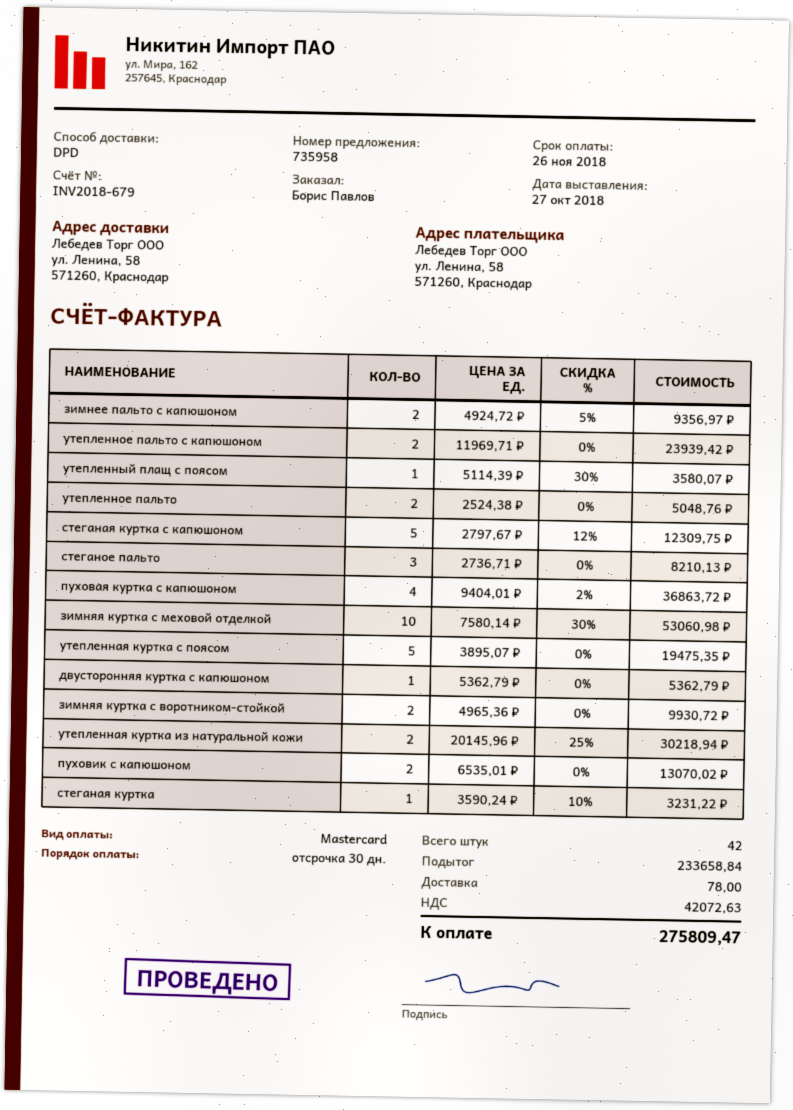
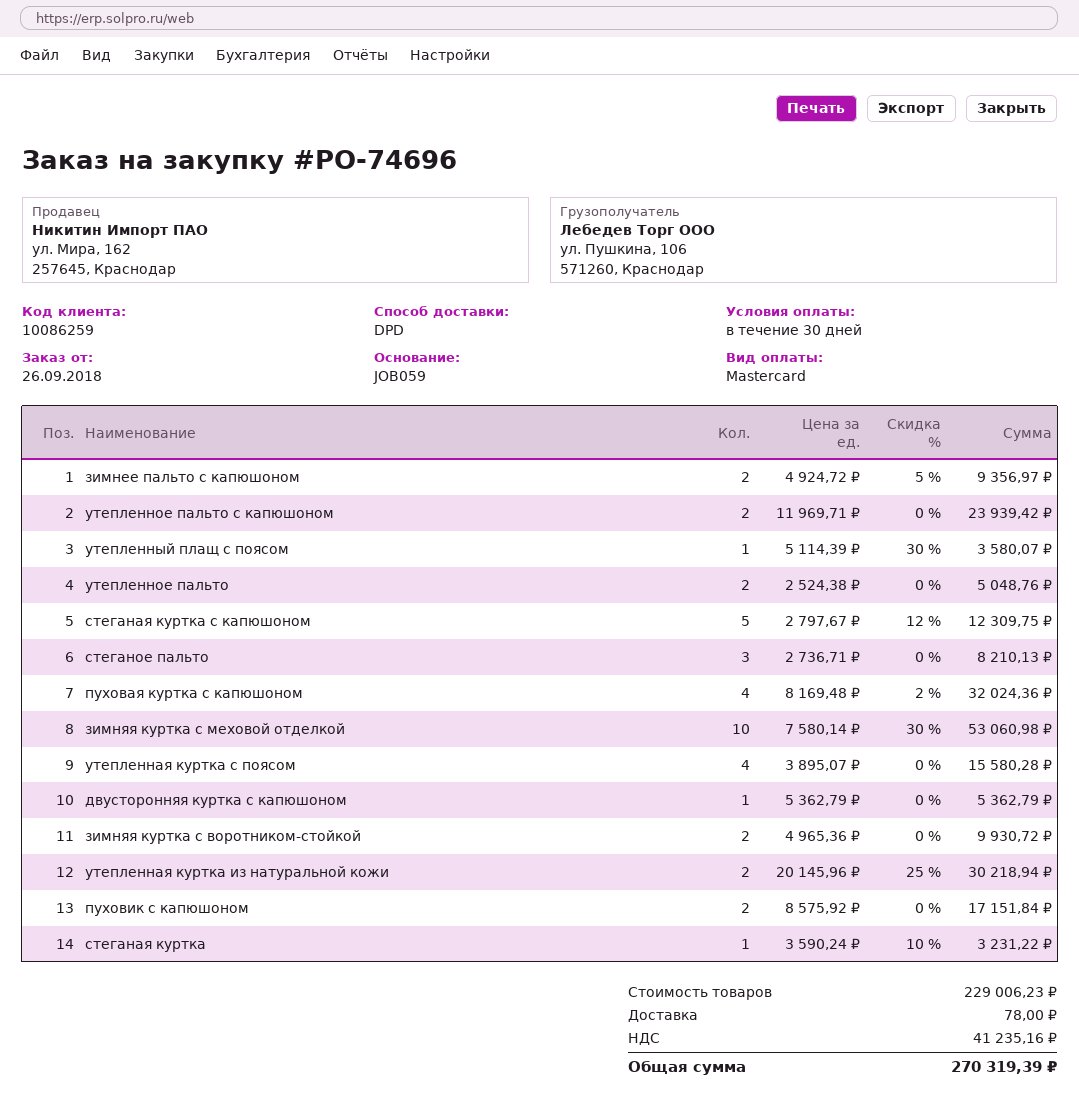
ship to: ул. Ленина, 58, 571260, Краснодар -> ул. Пушкина, 106, 571260, Краснодар
пуховая куртка с капюшоном: 4 x 9404.01 - 2% = 36863.72 -> 4 x 8169.48 - 2% = 32024.36
утепленная куртка с поясом: 5 x 3895.07 = 19475.35 -> 4 x 3895.07 = 15580.28
пуховик с капюшоном: 2 x 6535.01 = 13070.02 -> 2 x 8575.92 = 17151.84
subtotal: 233658.84 -> 229006.23
tax: 42072.63 -> 41235.16
total: 275809.47 -> 270319.39

